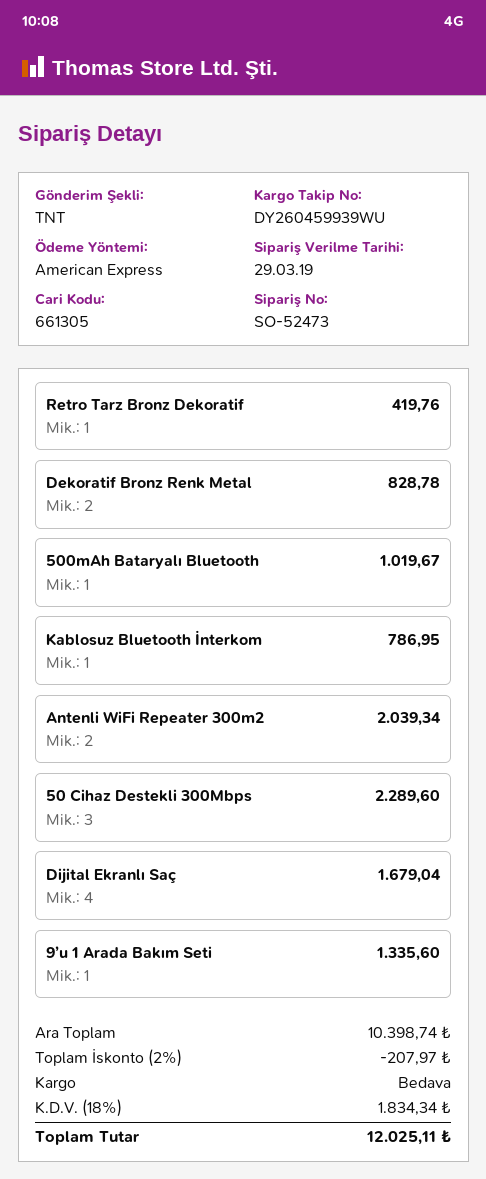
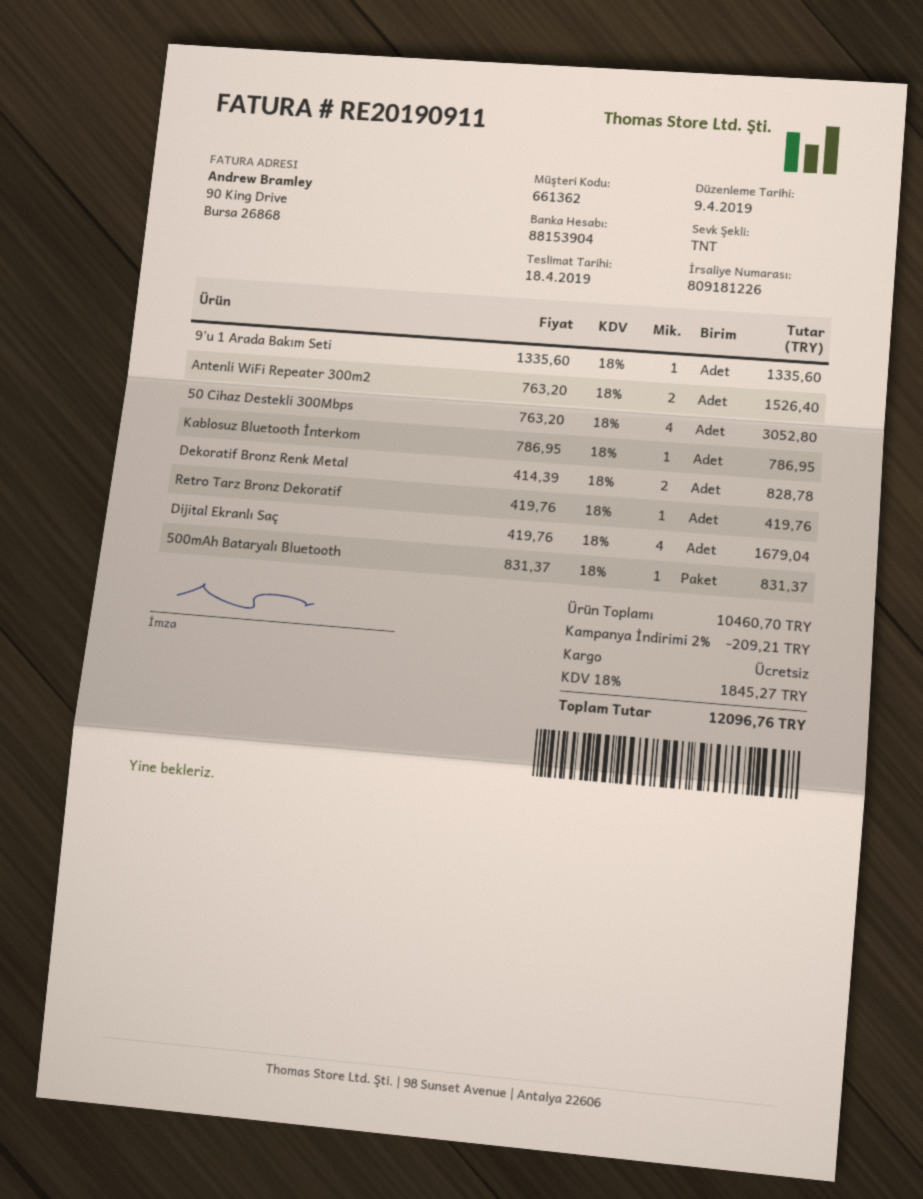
customer number: 661305 -> 661362
500mAh Bataryalı Bluetooth: 1 for 1019.67 -> 1 for 831.37
Antenli WiFi Repeater 300m2: 2 for 2039.34 -> 2 for 1526.40
50 Cihaz Destekli 300Mbps: 3 for 2289.60 -> 4 for 3052.80
subtotal: 10398.74 -> 10460.70
discount: 2% = 207.97 -> 2% = 209.21
tax: 18% = 1834.34 -> 18% = 1845.27
total: 12025.11 -> 12096.76

